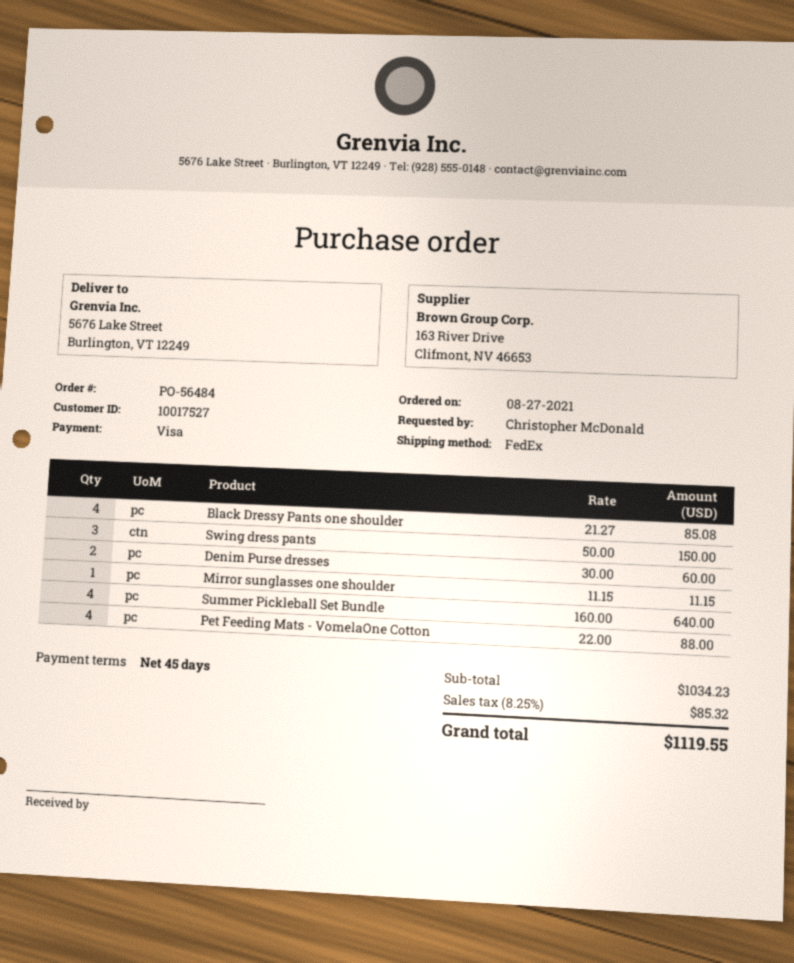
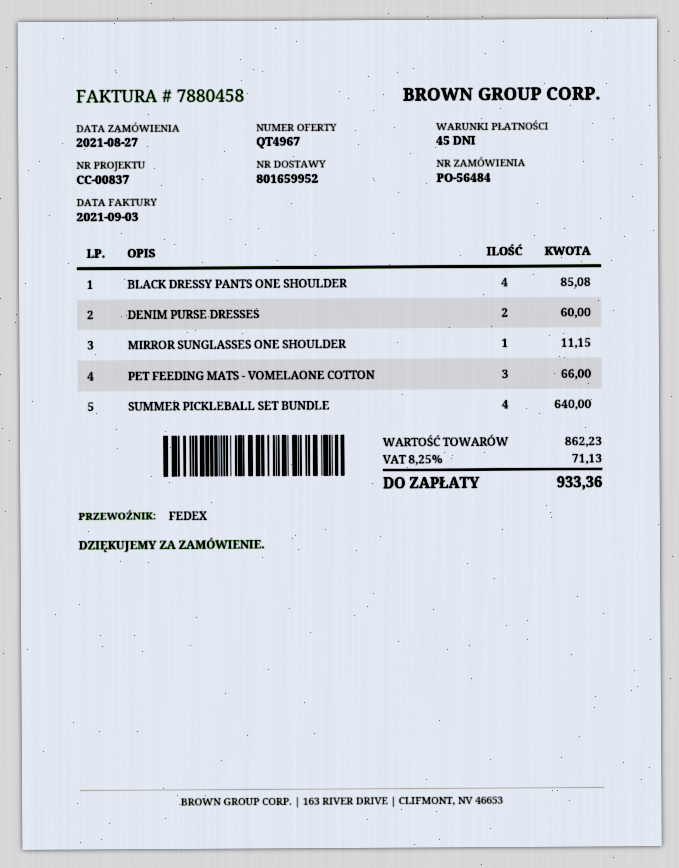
Swing dress pants: 3 for 150.00 -> none
Pet Feeding Mats - VomelaOne Cotton: 4 for 88.00 -> 3 for 66.00
subtotal: 1034.23 -> 862.23
tax: 8.25% = 85.32 -> 8.25% = 71.13
total: 1119.55 -> 933.36

